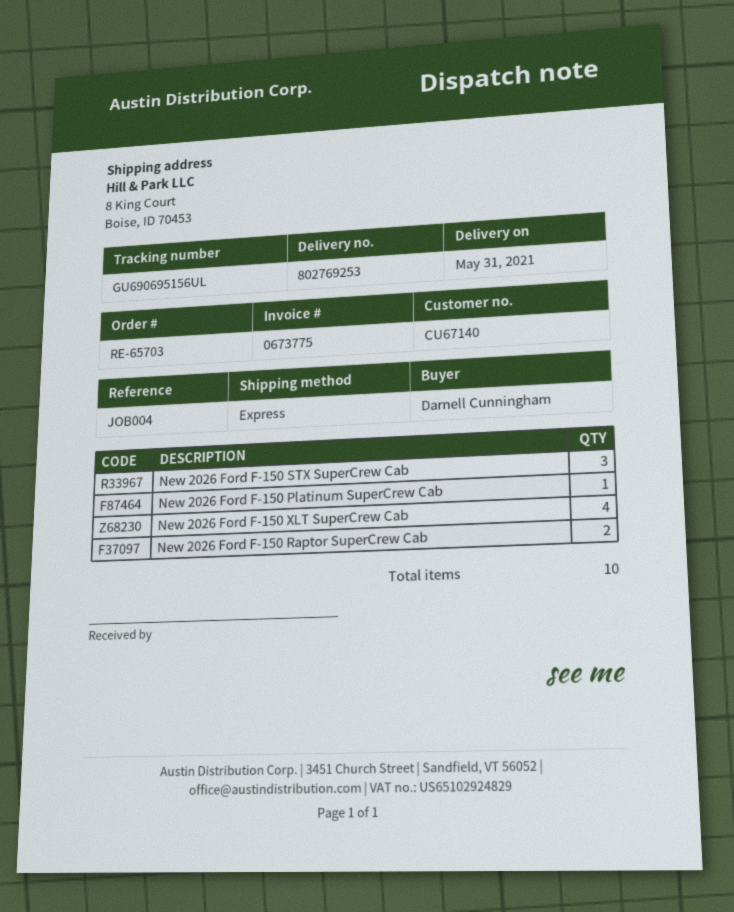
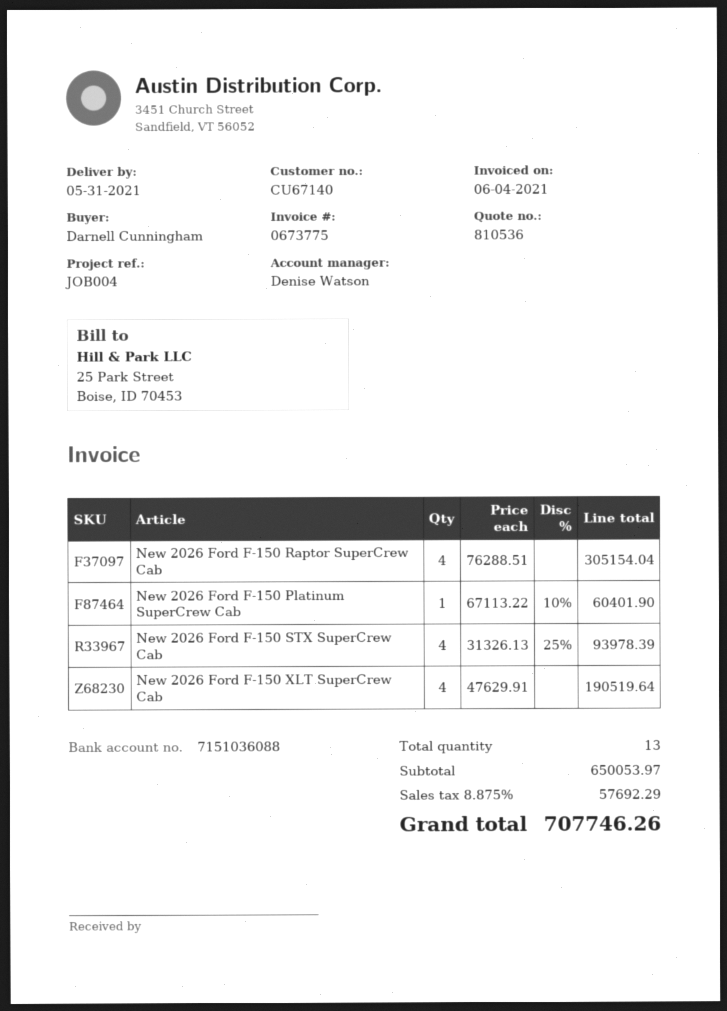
New 2026 Ford F-150 STX SuperCrew Cab: 3 -> 4
New 2026 Ford F-150 Raptor SuperCrew Cab: 2 -> 4
total quantity: 10 -> 13

